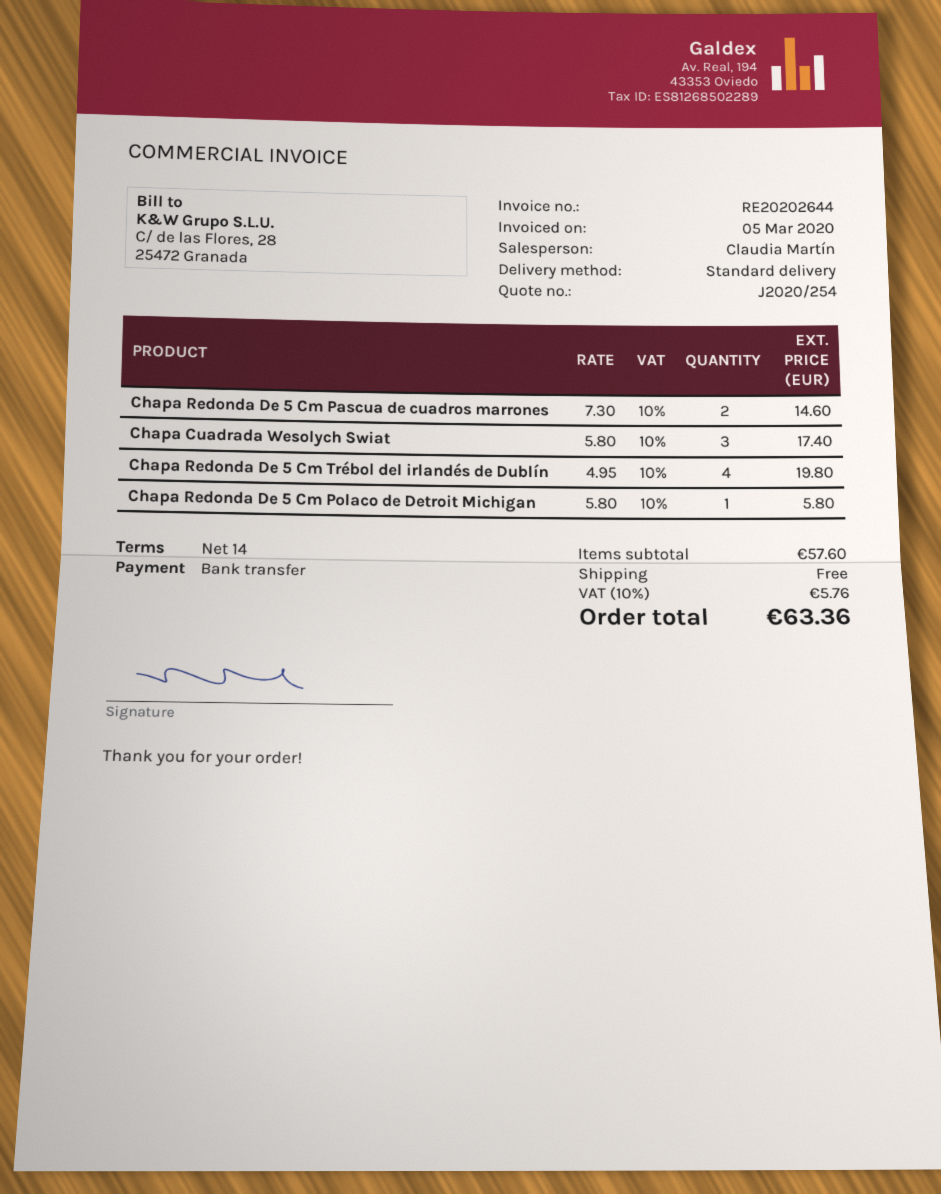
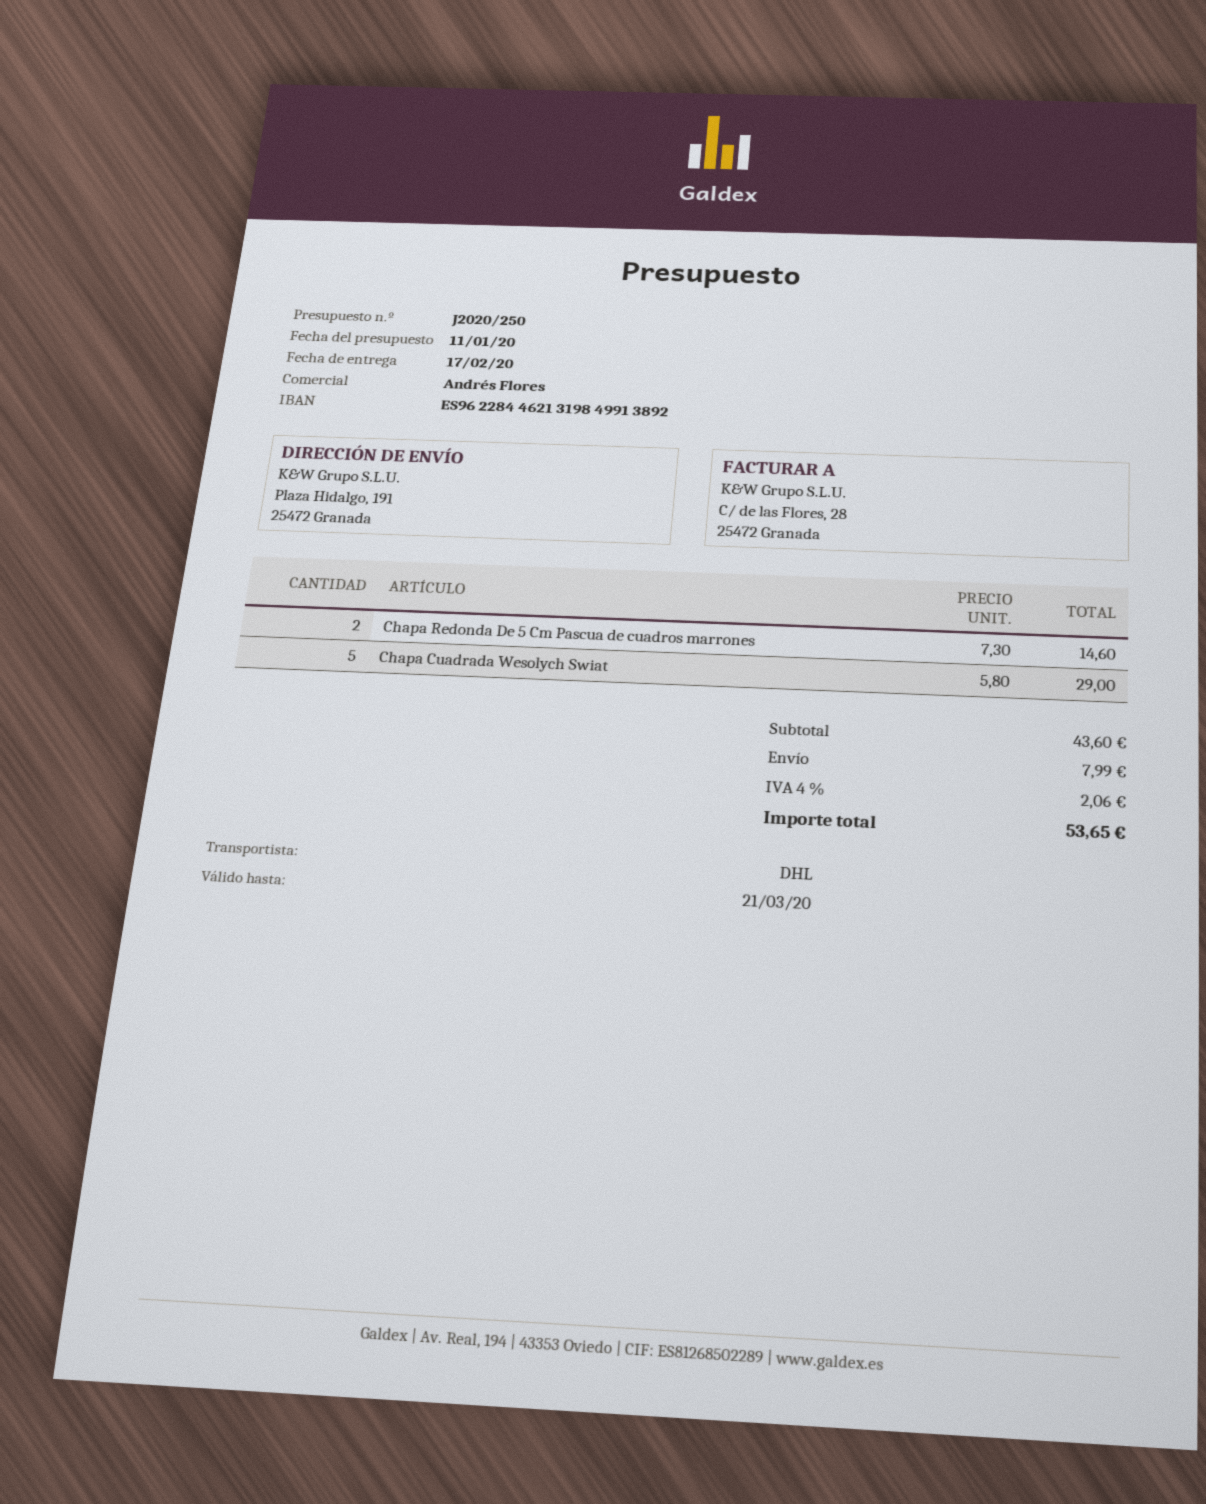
quote number: J2020/254 -> J2020/250
sales rep: Claudia Martín -> Andrés Flores
shipping method: standard -> DHL
Chapa Cuadrada Wesolych Swiat: 3 x 5.80 = 17.40 -> 5 x 5.80 = 29.00
Chapa Redonda De 5 Cm Trébol del irlandés de Dublín: 4 x 4.95 = 19.80 -> none
Chapa Redonda De 5 Cm Polaco de Detroit Michigan: 1 x 5.80 = 5.80 -> none
subtotal: 57.60 -> 43.60
shipping: 0.00 -> 7.99
tax: 10% = 5.76 -> 4% = 2.06
total: 63.36 -> 53.65

